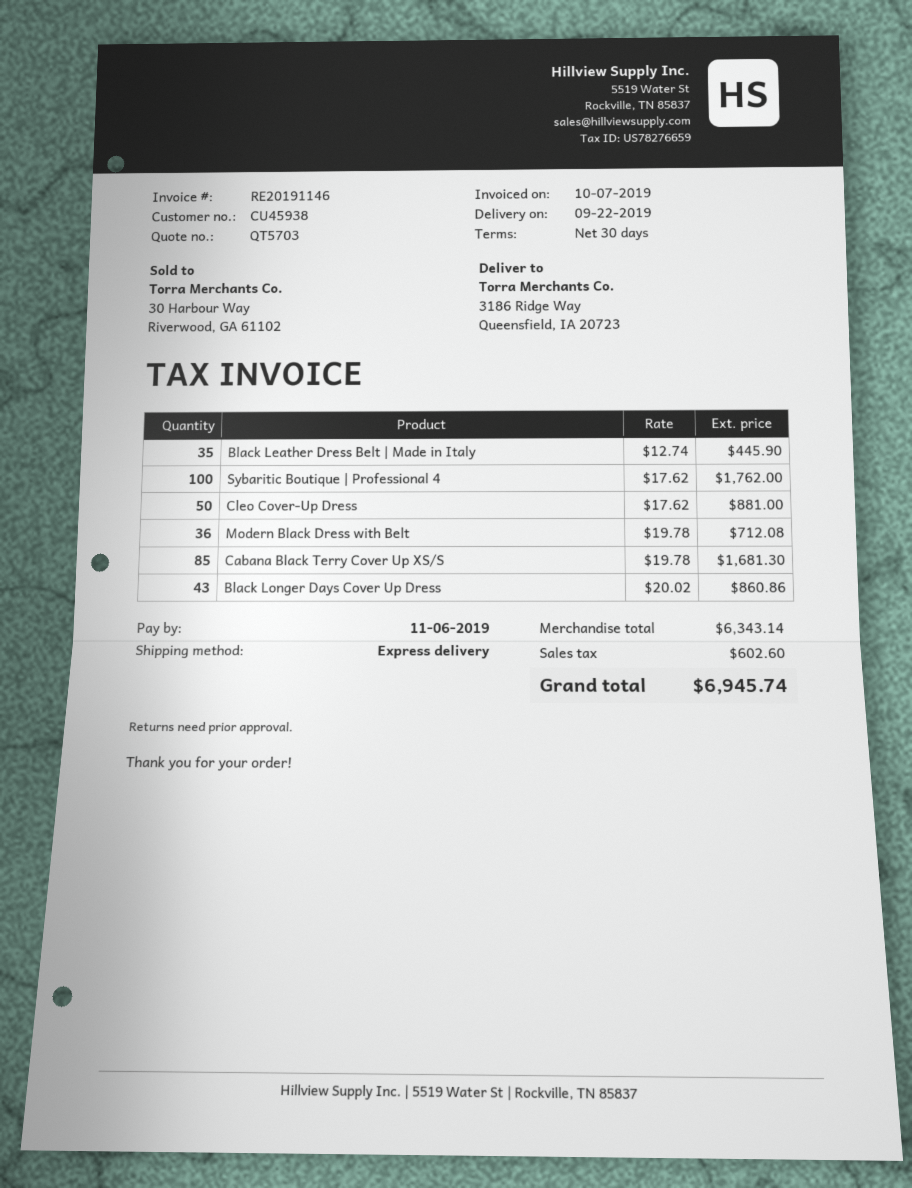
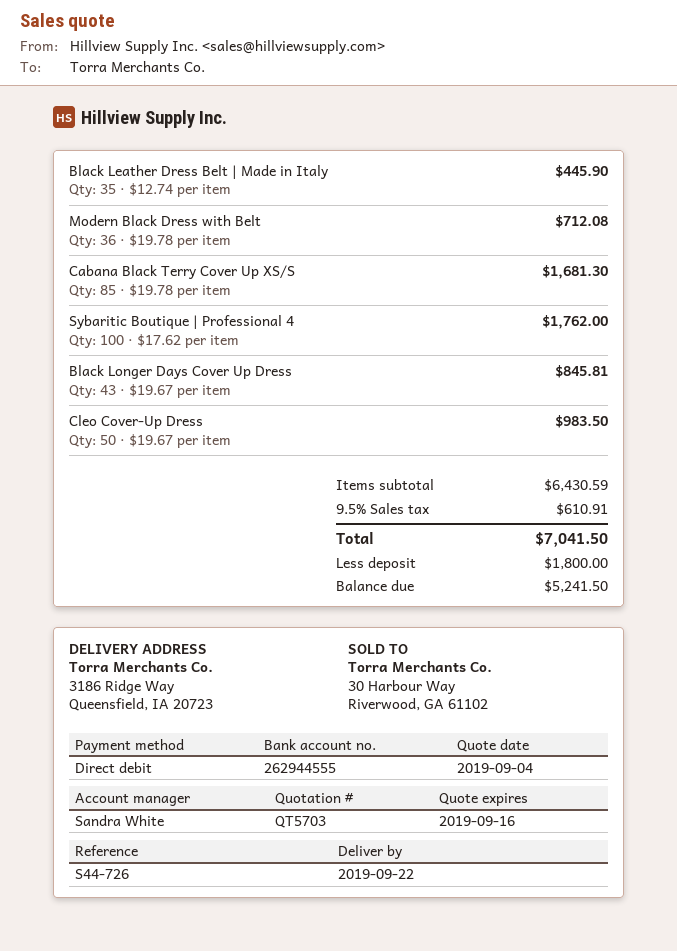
Cleo Cover-Up Dress: 50 x 17.62 = 881.00 -> 50 x 19.67 = 983.50
Black Longer Days Cover Up Dress: 43 x 20.02 = 860.86 -> 43 x 19.67 = 845.81
subtotal: 6343.14 -> 6430.59
tax: 602.60 -> 610.91
total: 6945.74 -> 7041.50

